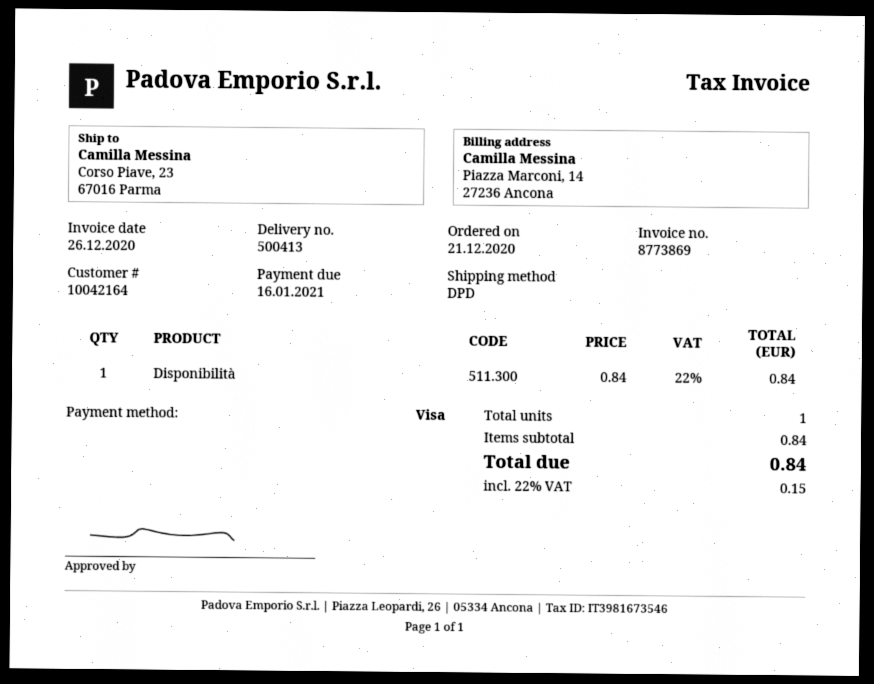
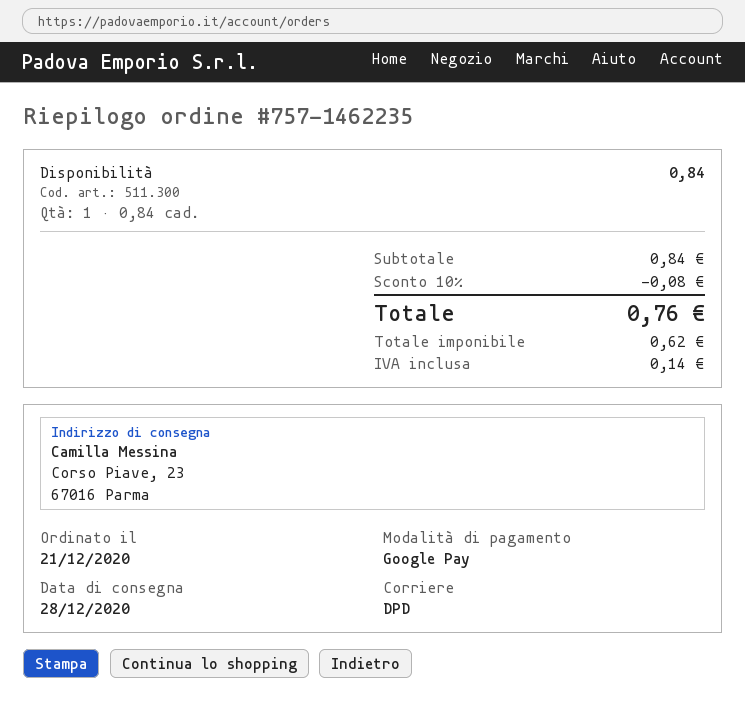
payment method: Visa -> Google Pay
discount: none -> 10% = 0.08
tax: 0.15 -> 0.14
total: 0.84 -> 0.76

